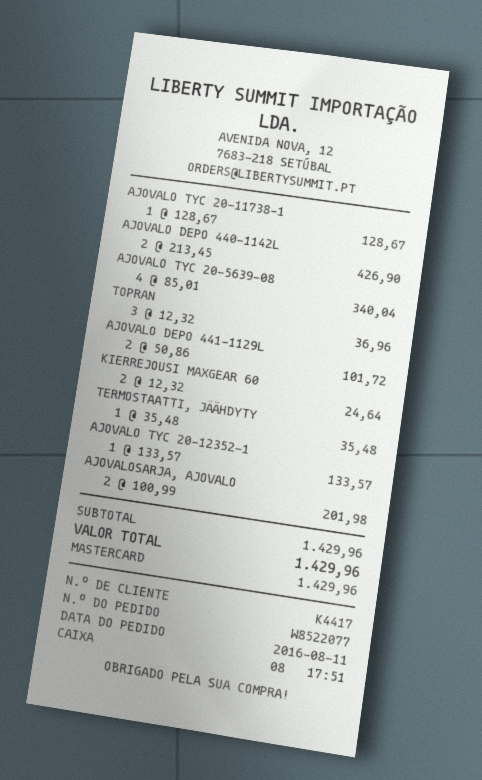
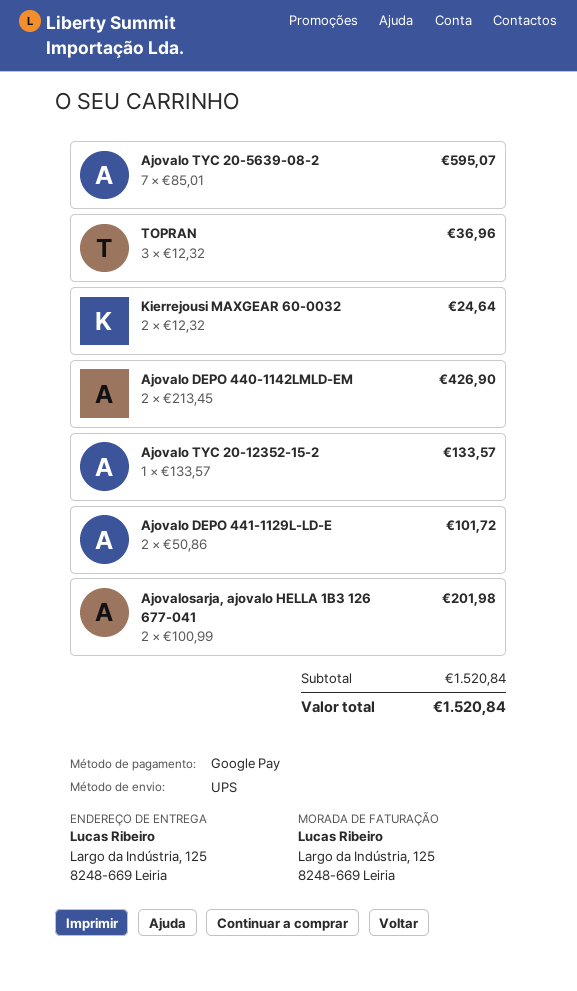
payment method: Mastercard -> Google Pay
AJOVALO TYC 20-11738-1: 1 x 128.67 = 128.67 -> none
AJOVALO TYC 20-5639-08: 4 x 85.01 = 340.04 -> 7 x 85.01 = 595.07
TERMOSTAATTI, JÄÄHDYTY: 1 x 35.48 = 35.48 -> none
subtotal: 1429.96 -> 1520.84
total: 1429.96 -> 1520.84

